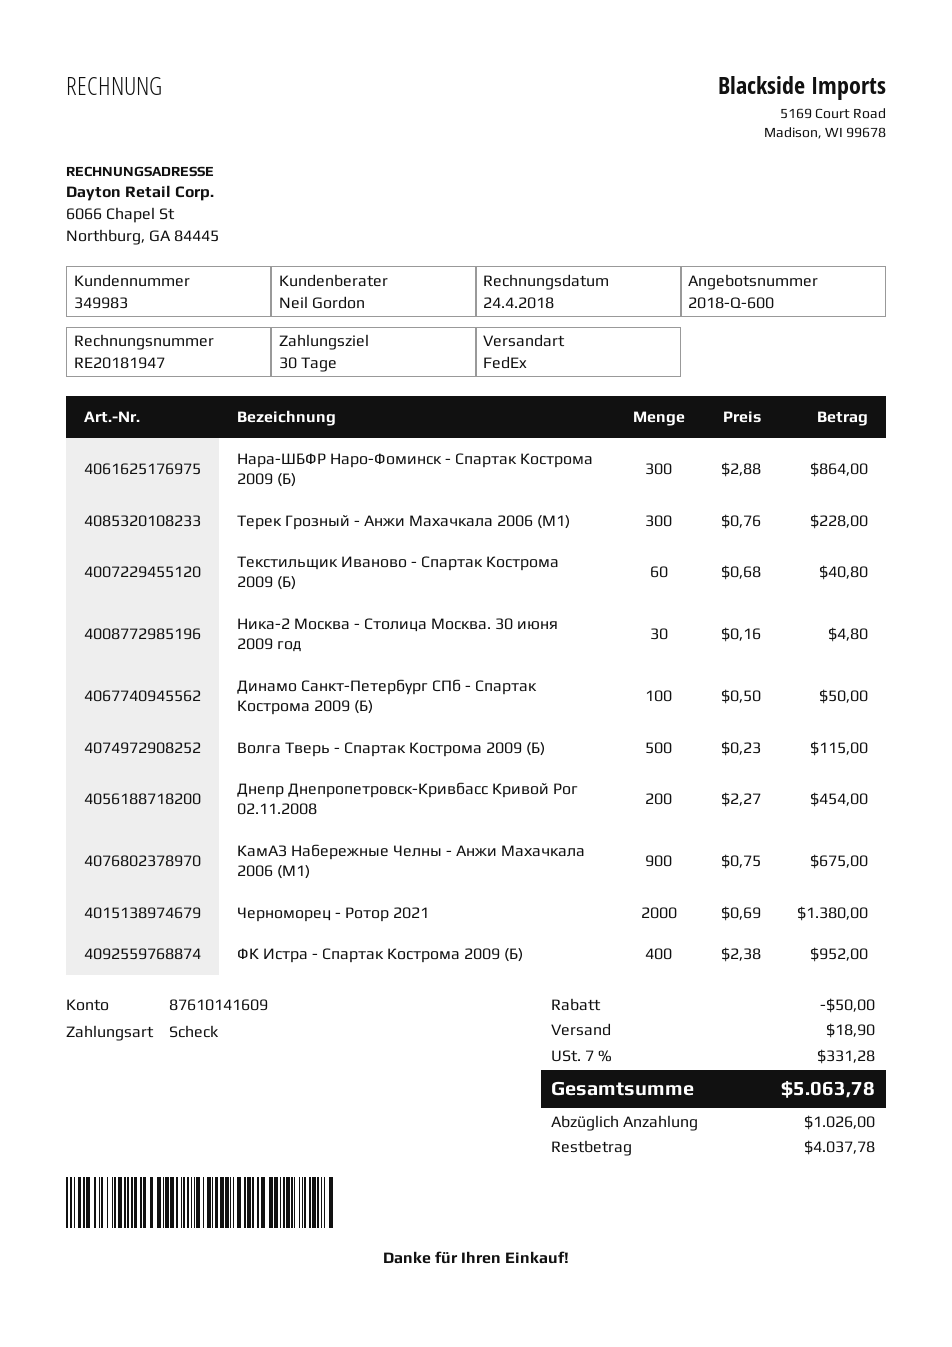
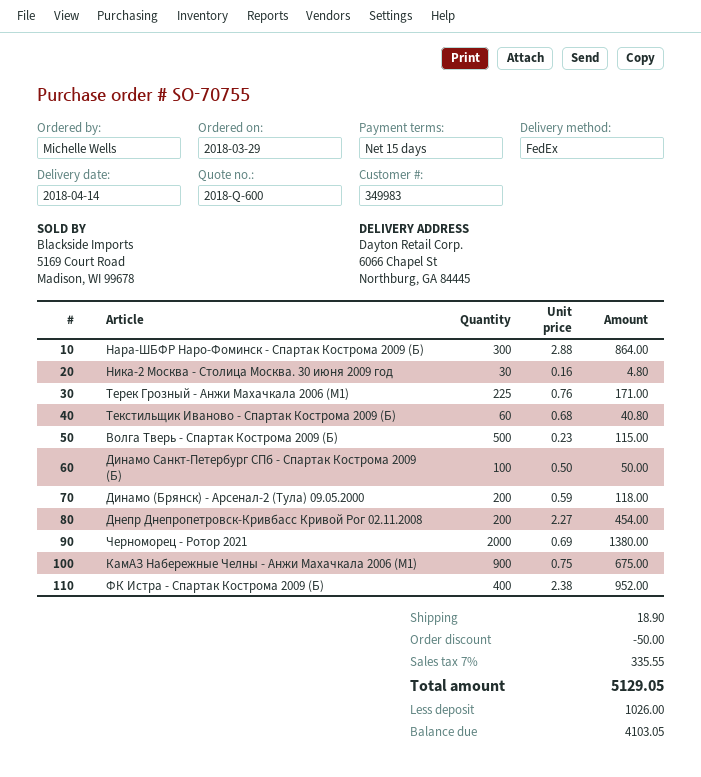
payment terms: 30 days -> 15 days
Терек Грозный - Анжи Махачкала 2006 (М1): 300 x 0.76 = 228.00 -> 225 x 0.76 = 171.00
Динамо (Брянск) - Арсенал-2 (Тула) 09.05.2000: none -> 200 x 0.59 = 118.00
tax: 7% = 331.28 -> 7% = 335.55
total: 5063.78 -> 5129.05
balance: 4037.78 -> 4103.05

